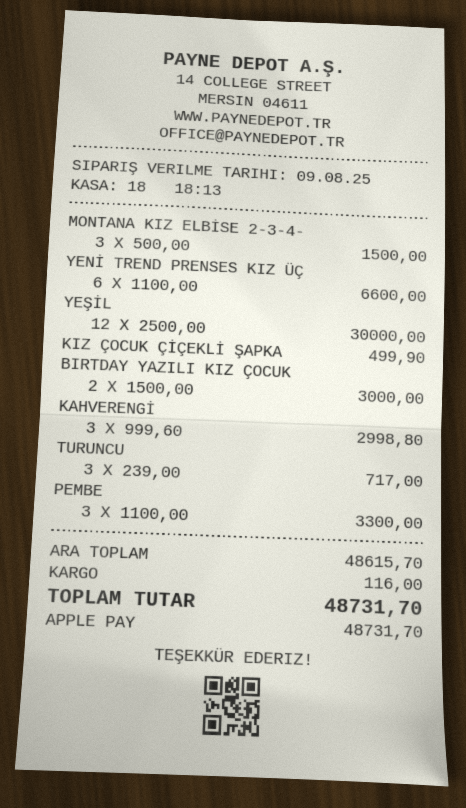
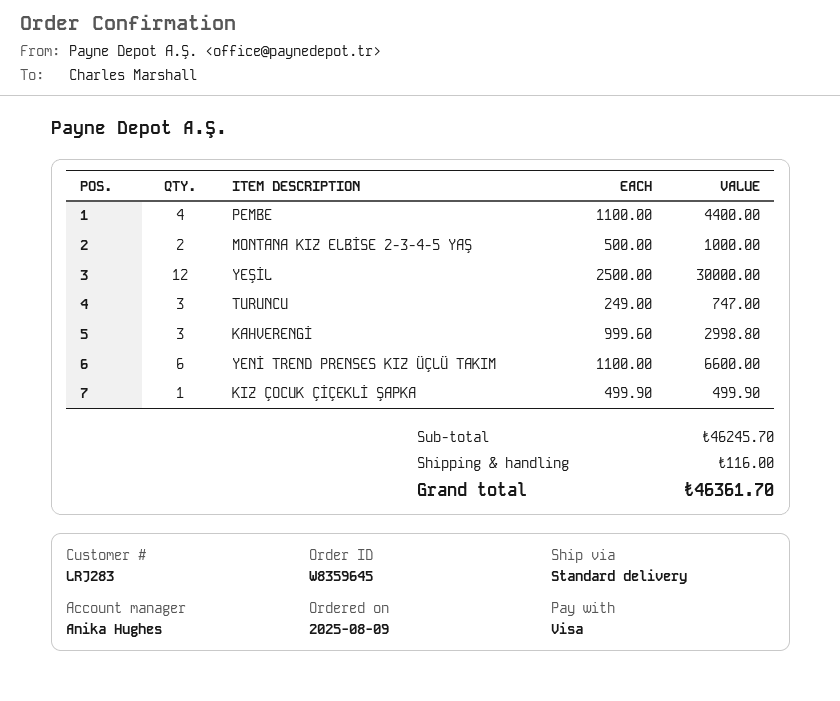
payment method: Apple Pay -> Visa
MONTANA KIZ ELBİSE 2-3-4-: 3 x 500.00 = 1500.00 -> 2 x 500.00 = 1000.00
BIRTDAY YAZILI KIZ ÇOCUK: 2 x 1500.00 = 3000.00 -> none
TURUNCU: 3 x 239.00 = 717.00 -> 3 x 249.00 = 747.00
PEMBE: 3 x 1100.00 = 3300.00 -> 4 x 1100.00 = 4400.00
subtotal: 48615.70 -> 46245.70
total: 48731.70 -> 46361.70

